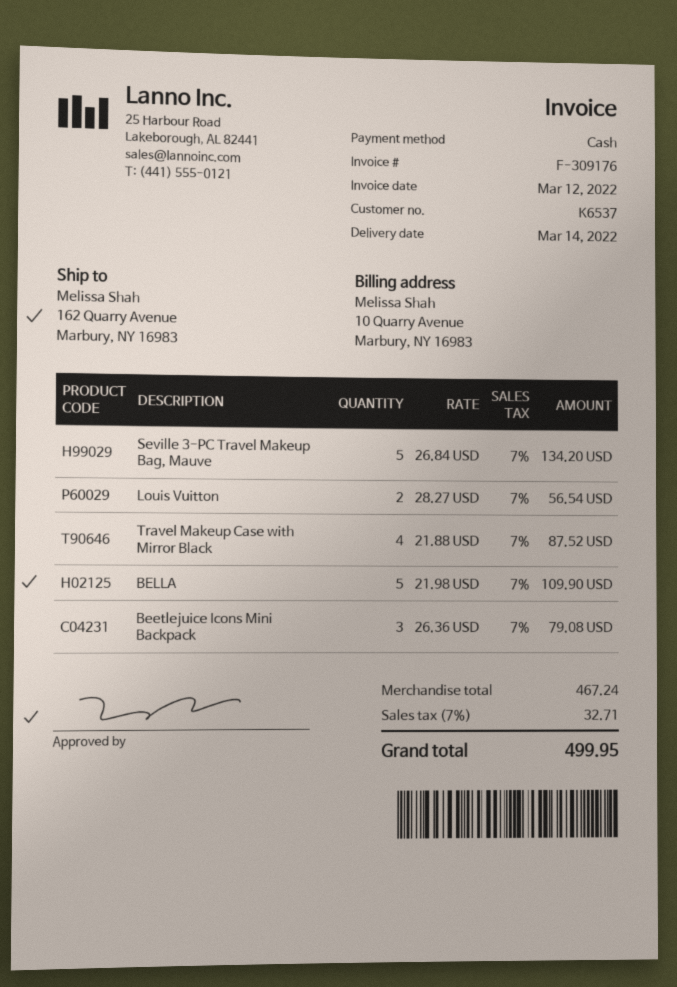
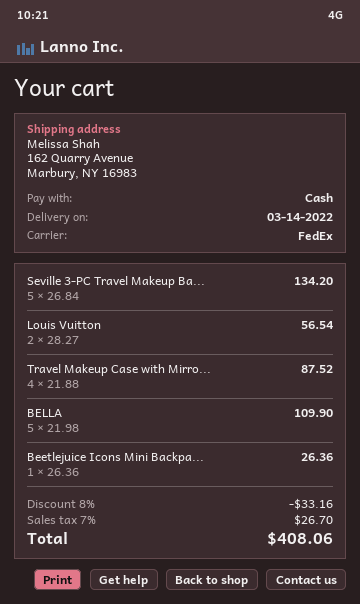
Beetlejuice Icons Mini Backpack: 3 x 26.36 = 79.08 -> 1 x 26.36 = 26.36
discount: none -> 8% = 33.16
tax: 7% = 32.71 -> 7% = 26.70
total: 499.95 -> 408.06

